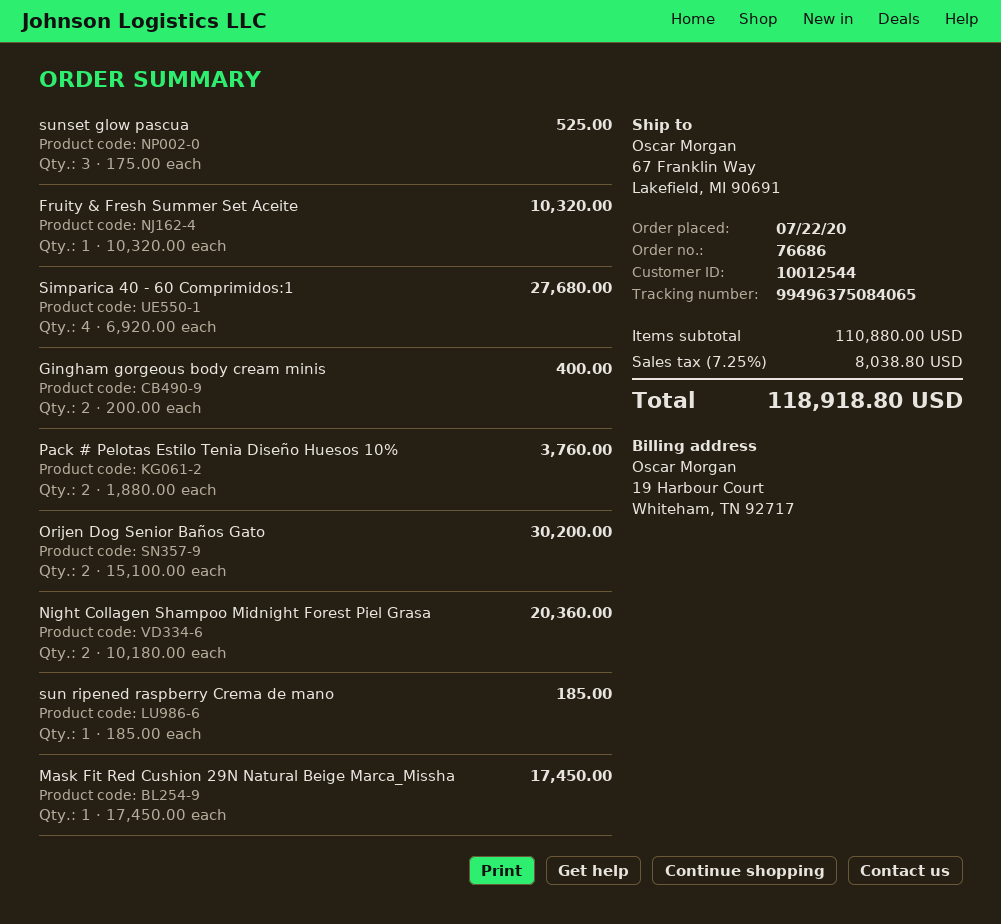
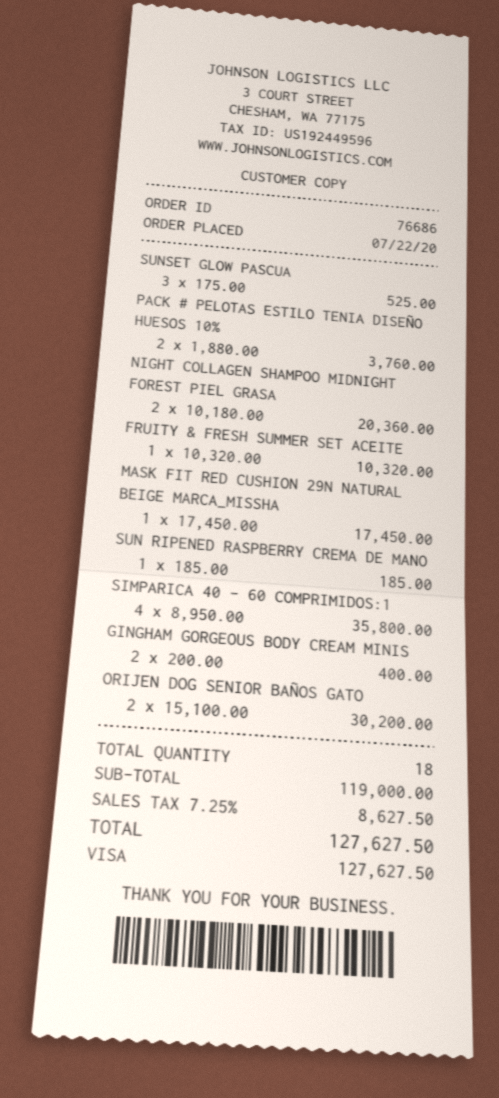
Simparica 40 - 60 Comprimidos:1: 4 x 6920.00 = 27680.00 -> 4 x 8950.00 = 35800.00
subtotal: 110880.00 -> 119000.00
tax: 7.25% = 8038.80 -> 7.25% = 8627.50
total: 118918.80 -> 127627.50

